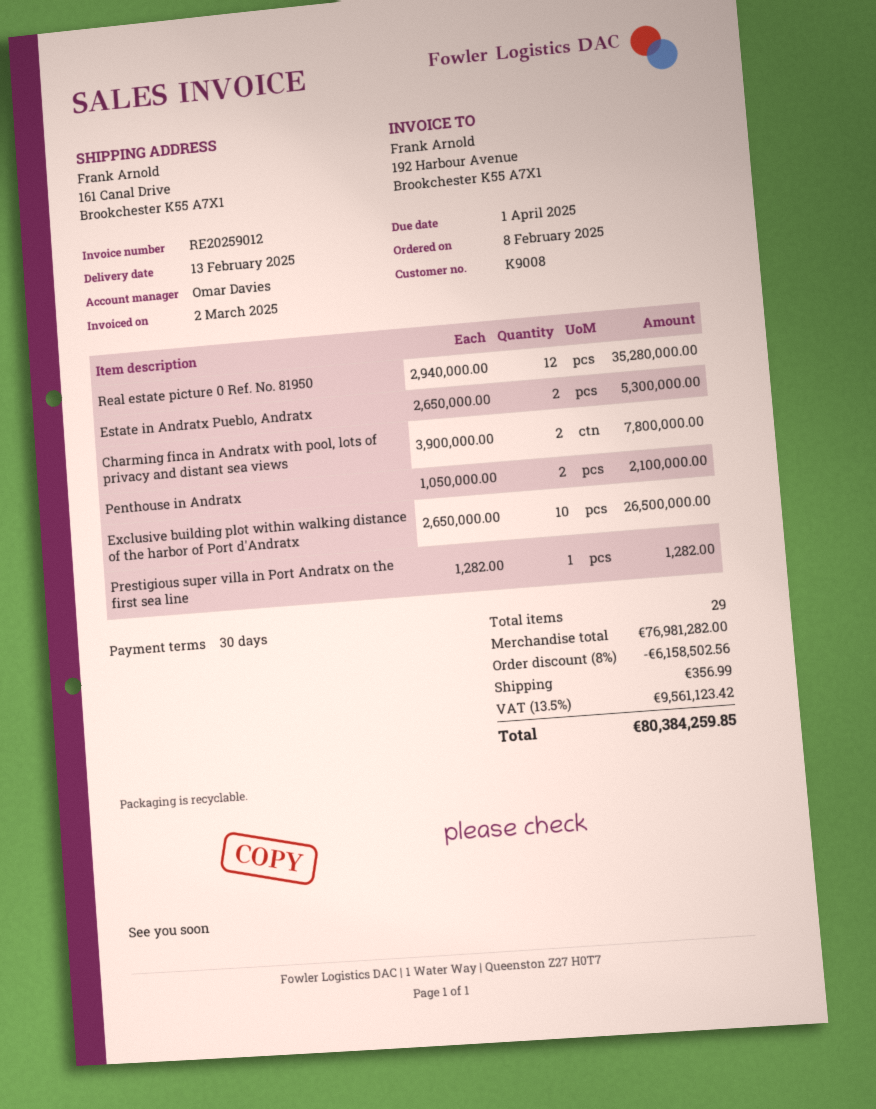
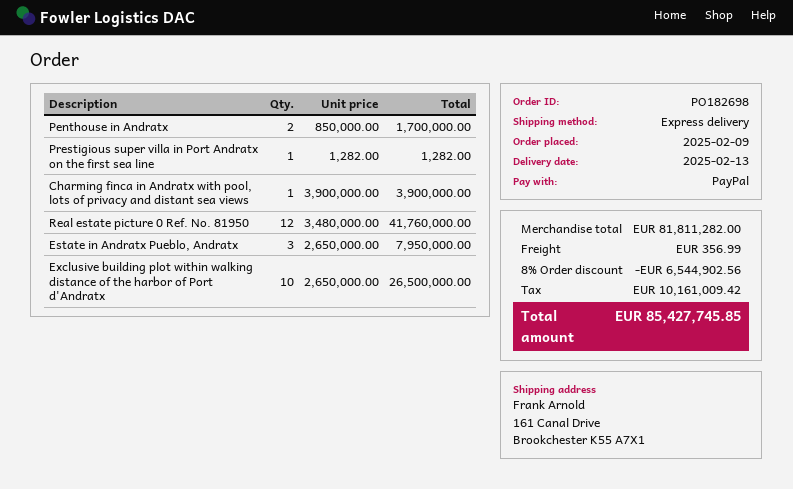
order date: 2025-02-08 -> 2025-02-09
Real estate picture 0 Ref. No. 81950: 12 x 2940000.00 = 35280000.00 -> 12 x 3480000.00 = 41760000.00
Estate in Andratx Pueblo, Andratx: 2 x 2650000.00 = 5300000.00 -> 3 x 2650000.00 = 7950000.00
Charming finca in Andratx with pool, lots of privacy and distant sea views: 2 x 3900000.00 = 7800000.00 -> 1 x 3900000.00 = 3900000.00
Penthouse in Andratx: 2 x 1050000.00 = 2100000.00 -> 2 x 850000.00 = 1700000.00
subtotal: 76981282.00 -> 81811282.00
discount: 8% = 6158502.56 -> 8% = 6544902.56
tax: 9561123.42 -> 10161009.42
total: 80384259.85 -> 85427745.85

